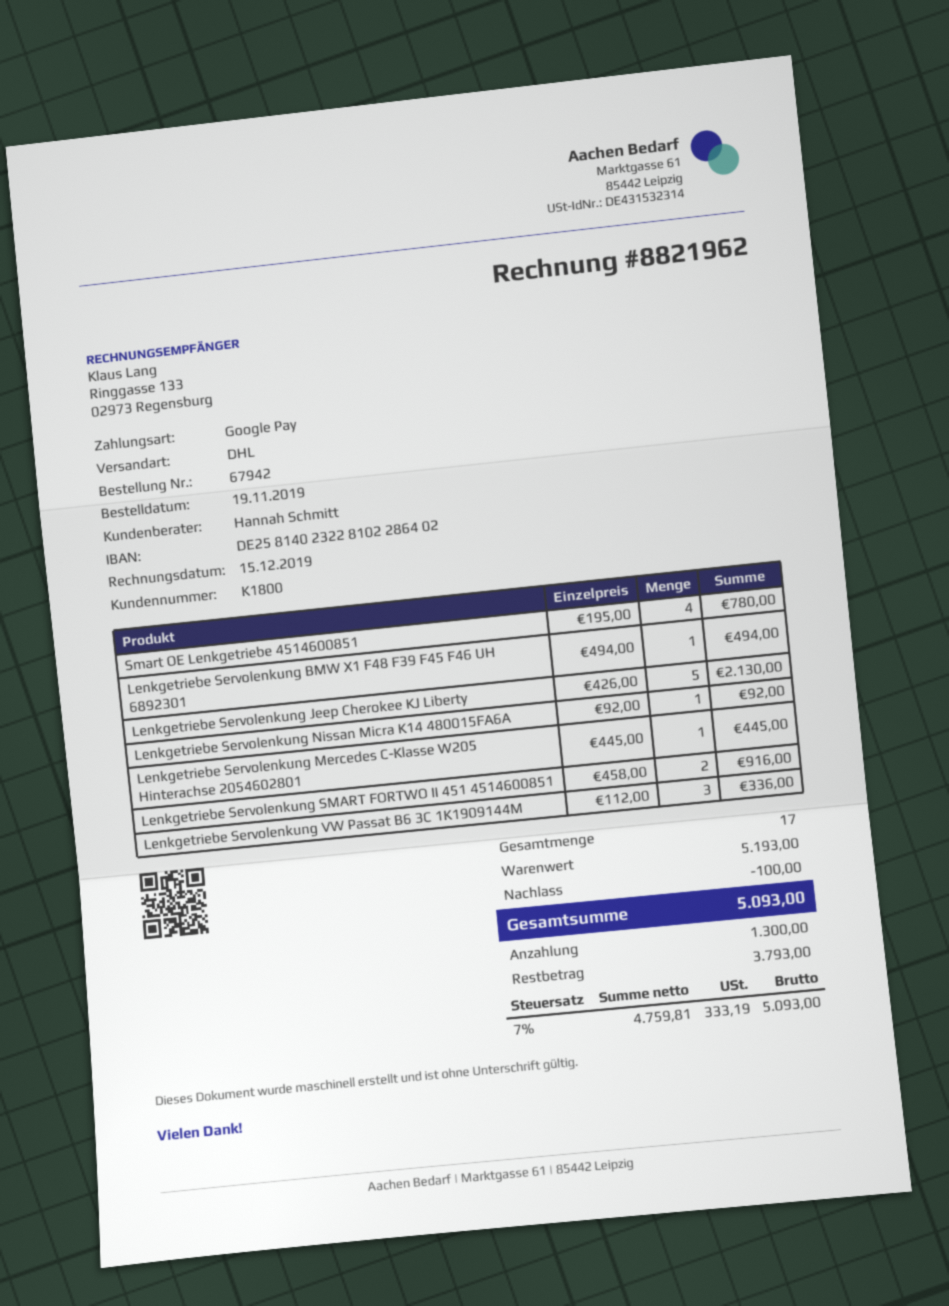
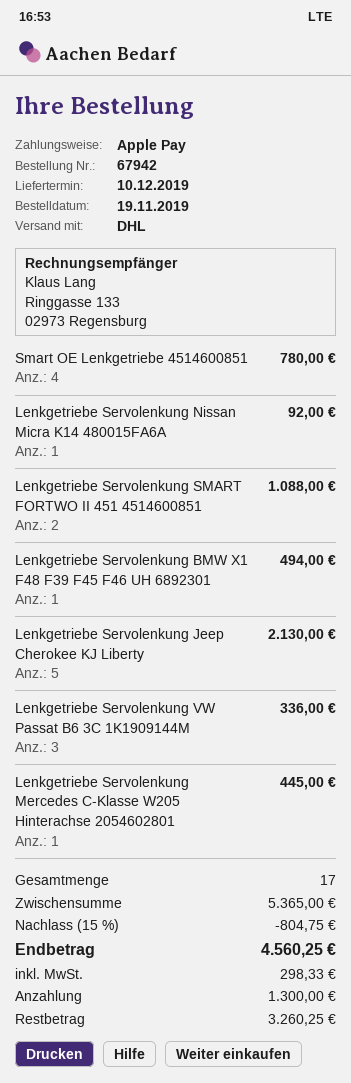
payment method: Google Pay -> Apple Pay
Lenkgetriebe Servolenkung SMART FORTWO II 451 4514600851: 2 for 916.00 -> 2 for 1088.00
subtotal: 5193.00 -> 5365.00
discount: 100.00 -> 804.75
tax: 333.19 -> 298.33
total: 5093.00 -> 4560.25
balance: 3793.00 -> 3260.25

